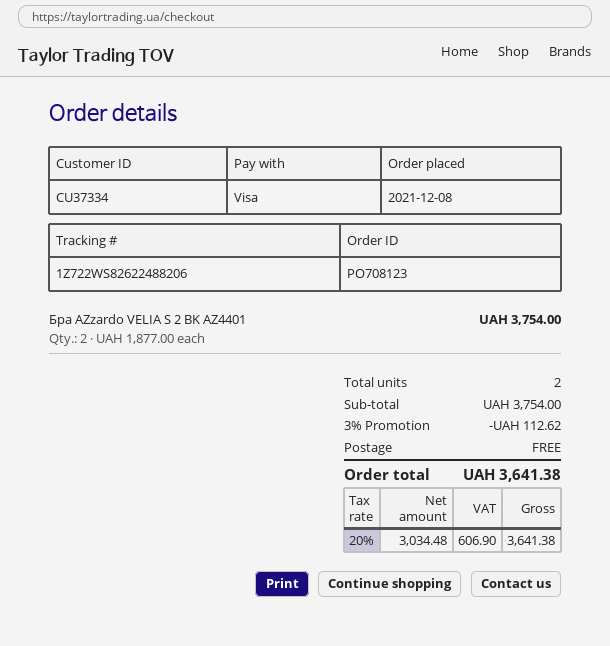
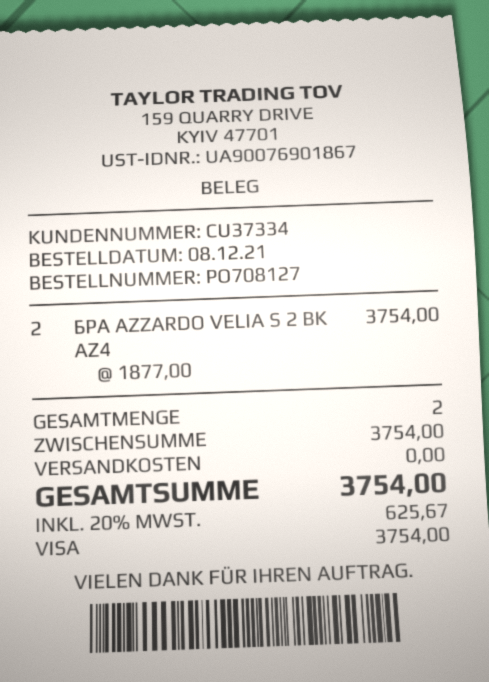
order number: PO708123 -> PO708127
discount: 3% = 112.62 -> none
tax: 20% = 606.90 -> 20% = 625.67
total: 3641.38 -> 3754.00

